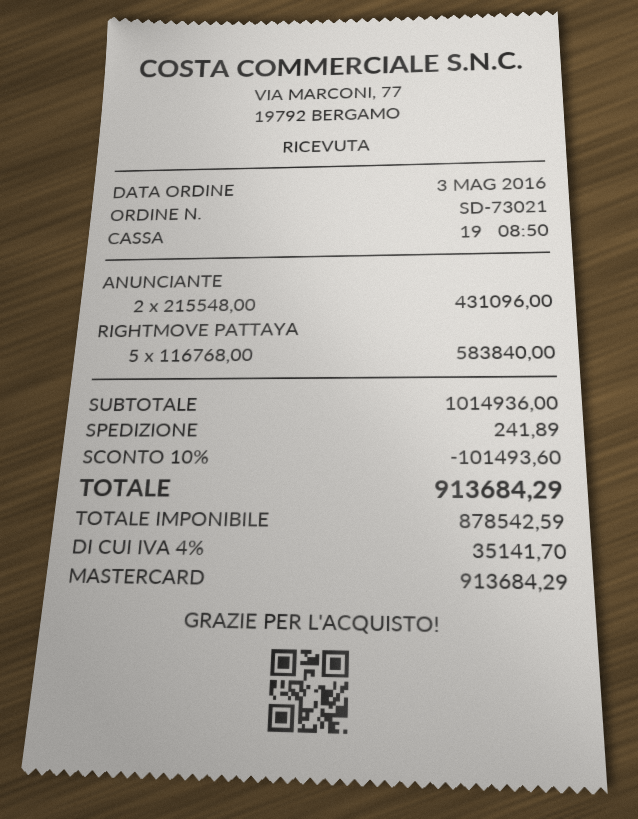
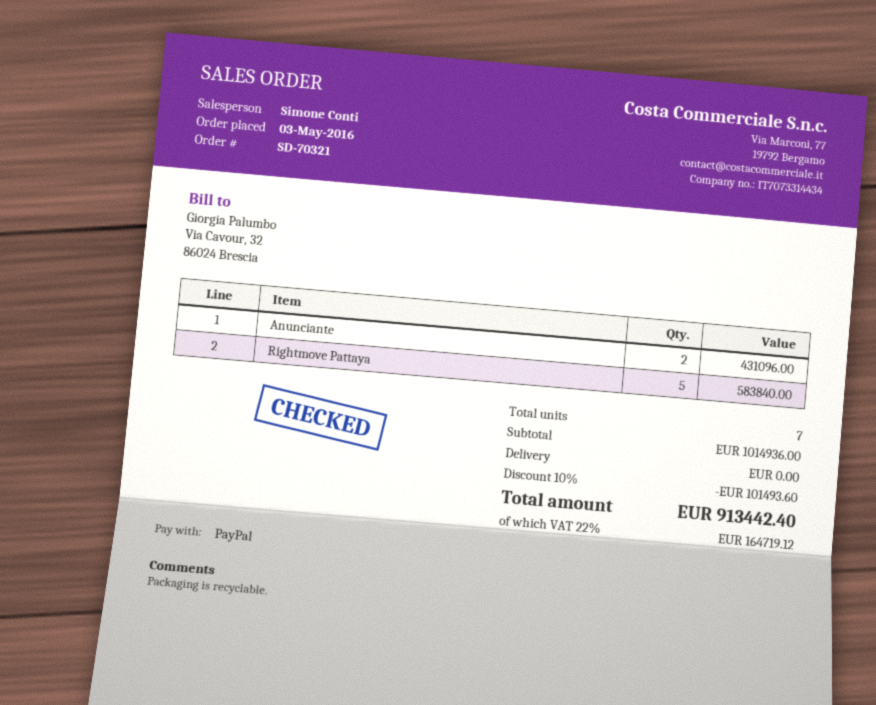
order number: SD-73021 -> SD-70321
payment method: Mastercard -> PayPal
shipping: 241.89 -> 0.00
tax: 4% = 35141.70 -> 22% = 164719.12
total: 913684.29 -> 913442.40

